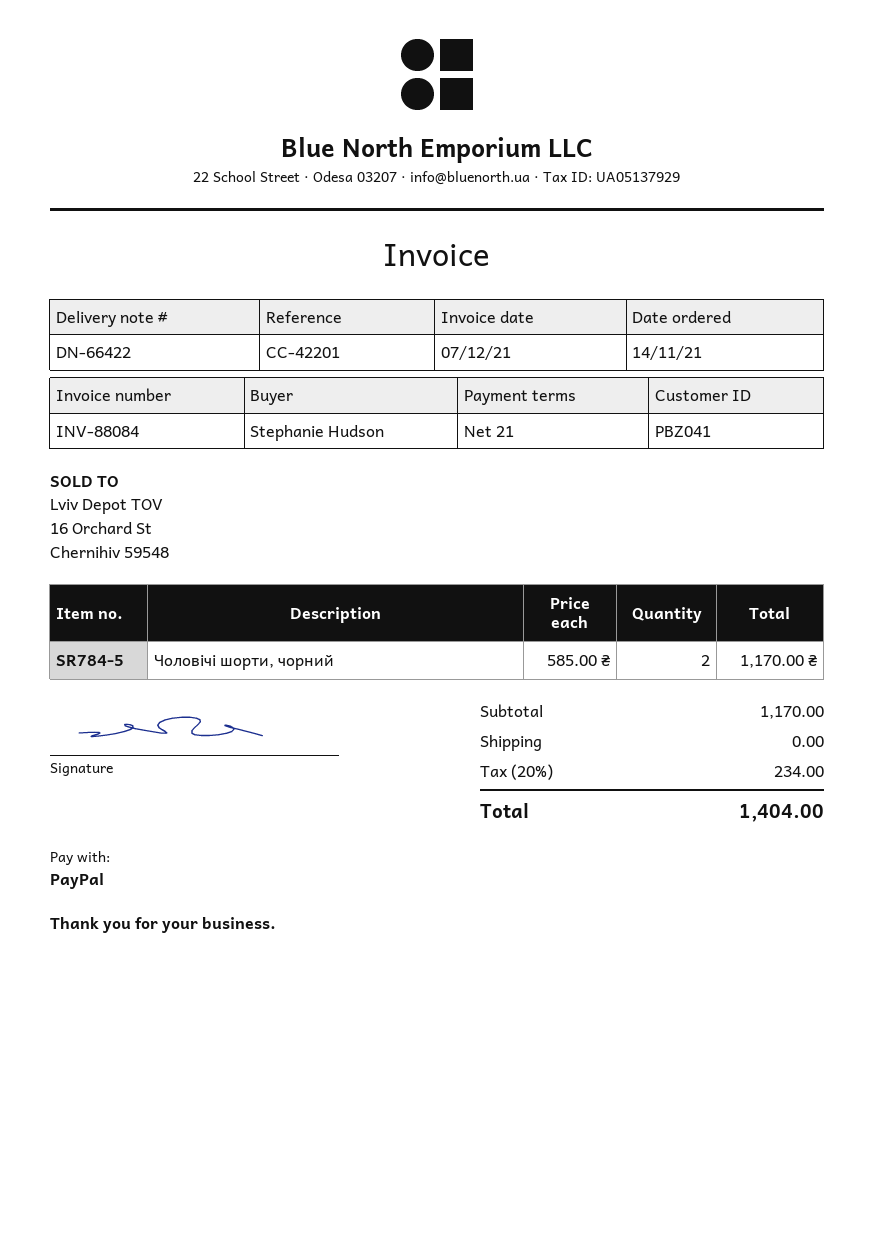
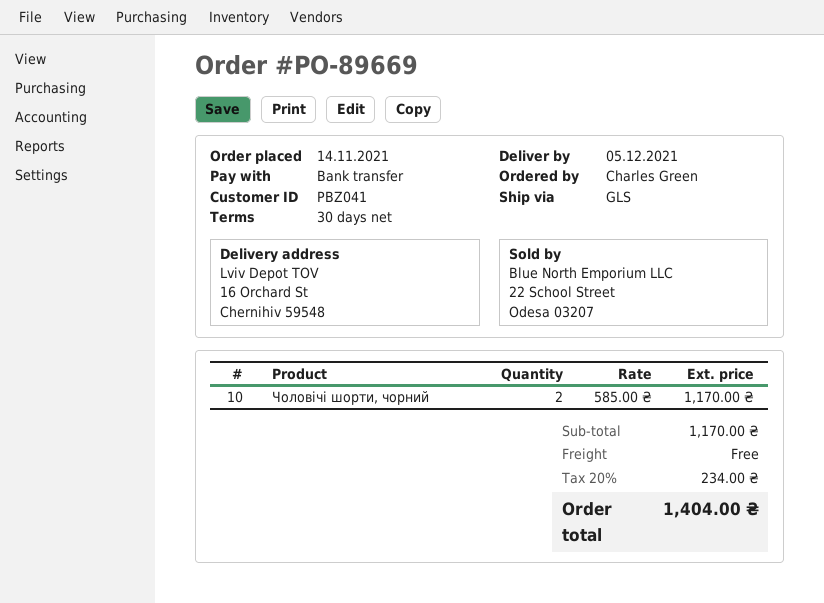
payment terms: 21 days -> 30 days
ordered by: Stephanie Hudson -> Charles Green
payment method: PayPal -> bank transfer

